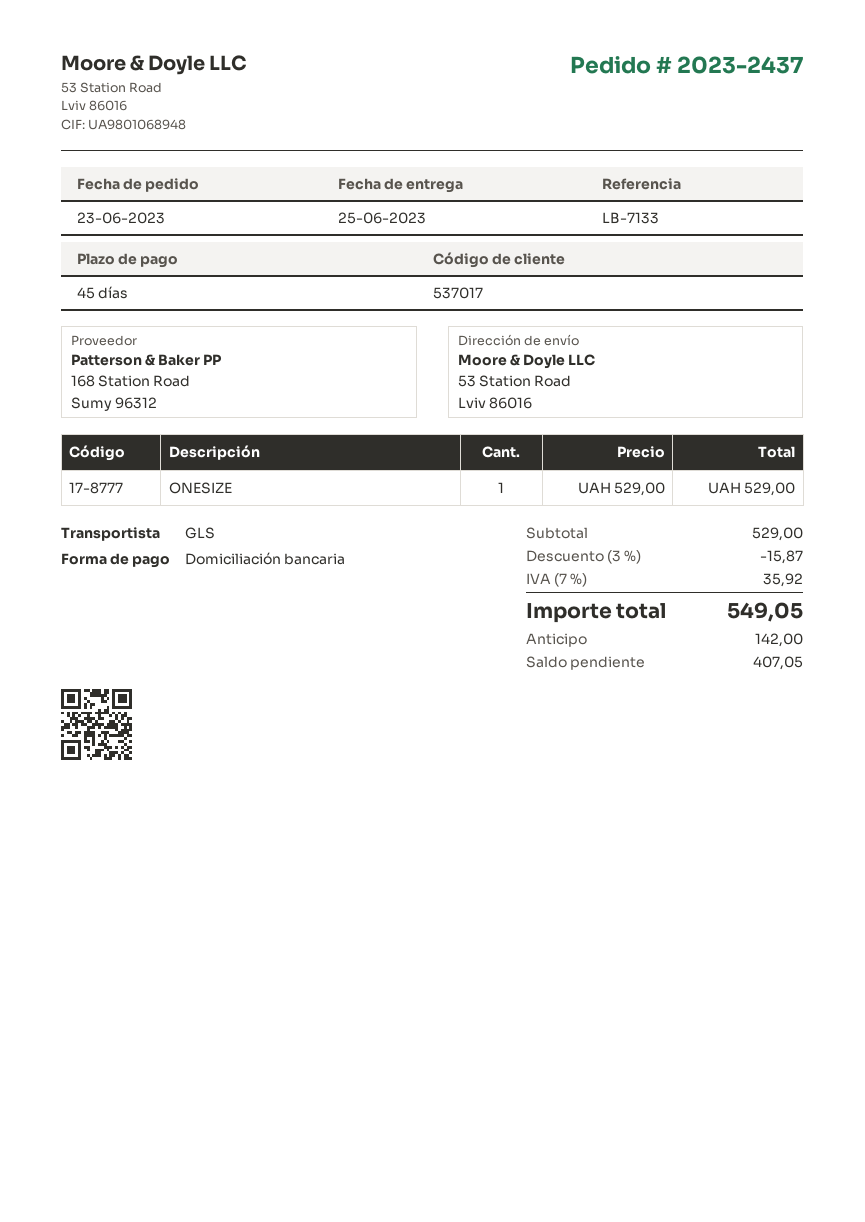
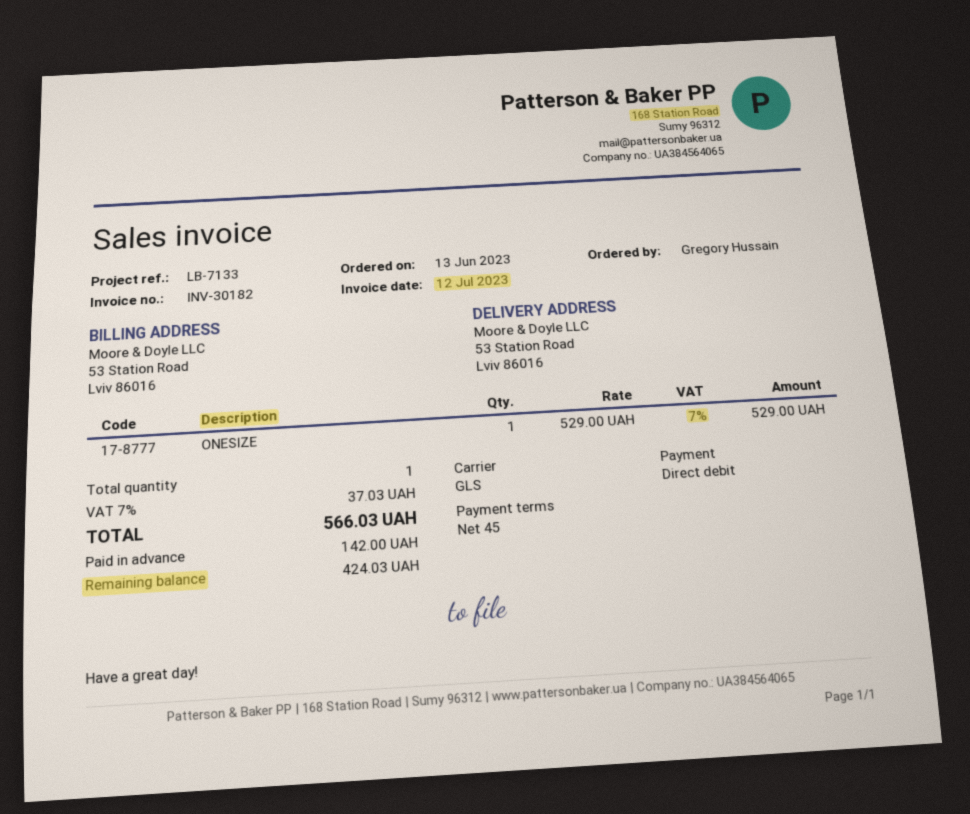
order date: 2023-06-23 -> 2023-06-13
discount: 3% = 15.87 -> none
tax: 7% = 35.92 -> 7% = 37.03
total: 549.05 -> 566.03
balance: 407.05 -> 424.03

